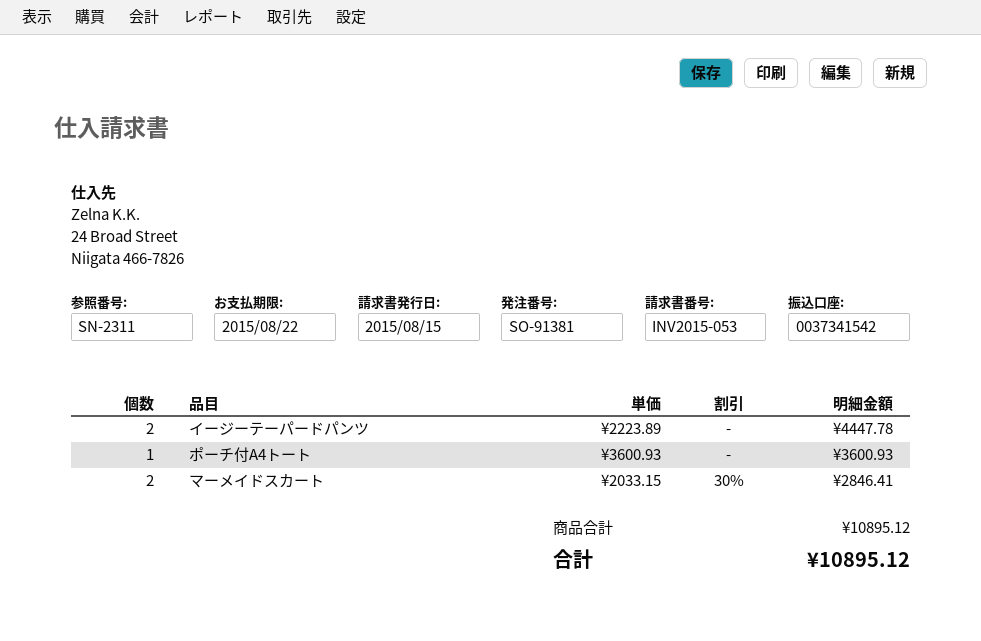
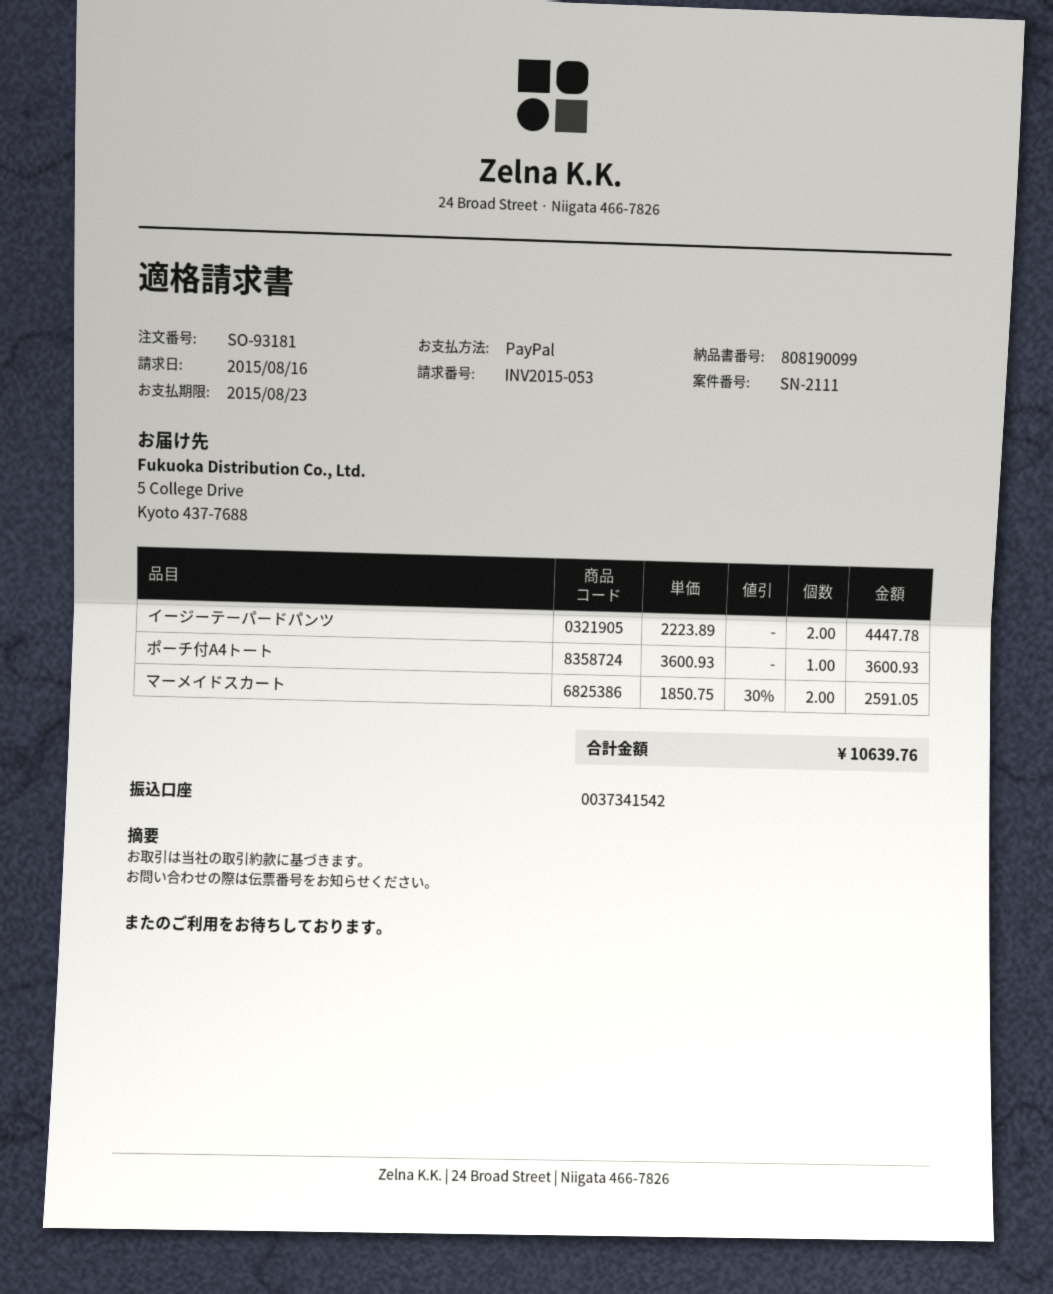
order number: SO-91381 -> SO-93181
invoice date: 2015-08-15 -> 2015-08-16
due date: 2015-08-22 -> 2015-08-23
reference: SN-2311 -> SN-2111
マーメイドスカート: 2 x 2033.15 - 30% = 2846.41 -> 2 x 1850.75 - 30% = 2591.05
total: 10895.12 -> 10639.76

